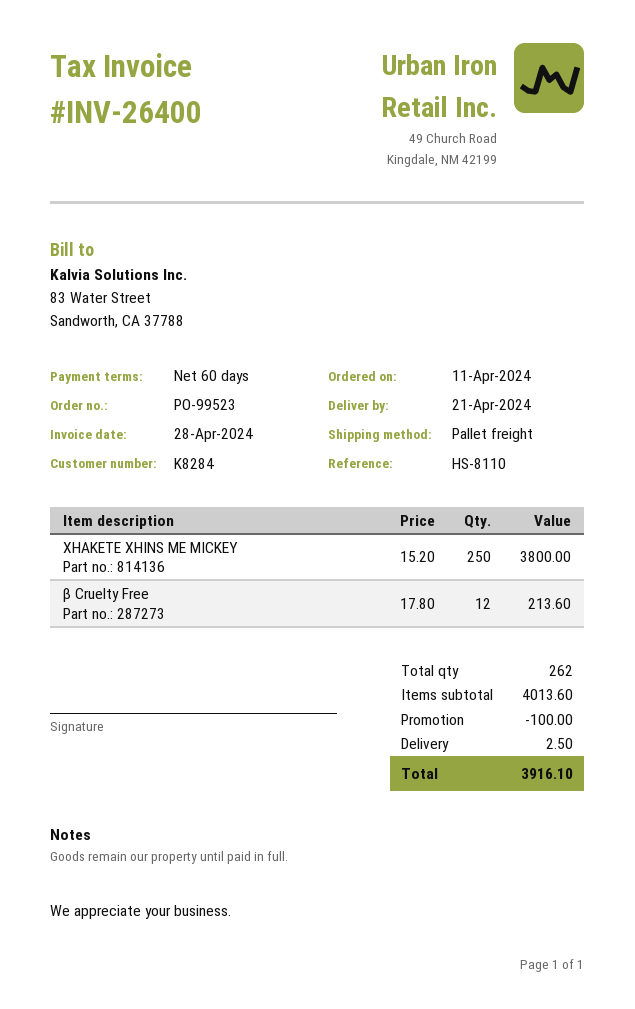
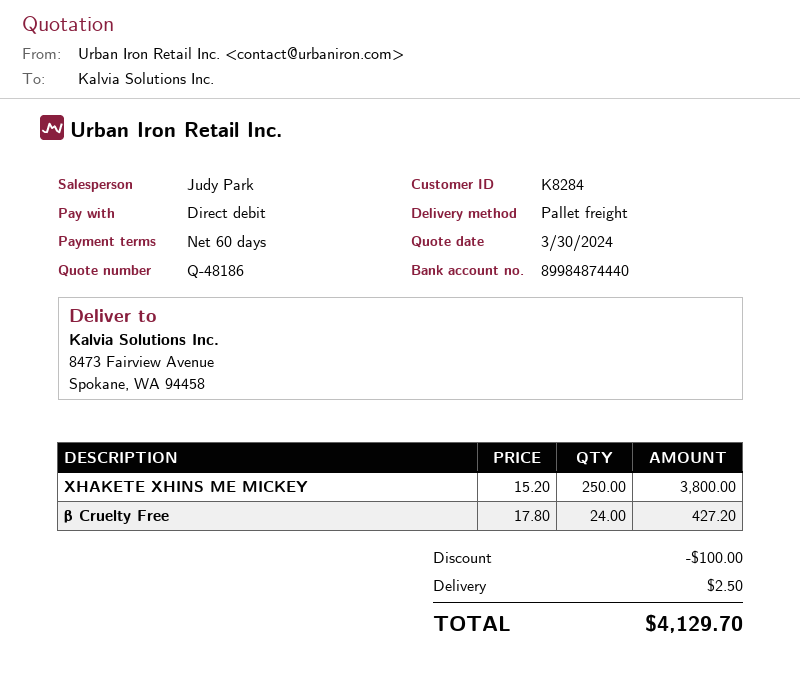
β Cruelty Free: 12 x 17.80 = 213.60 -> 24 x 17.80 = 427.20
total: 3916.10 -> 4129.70

